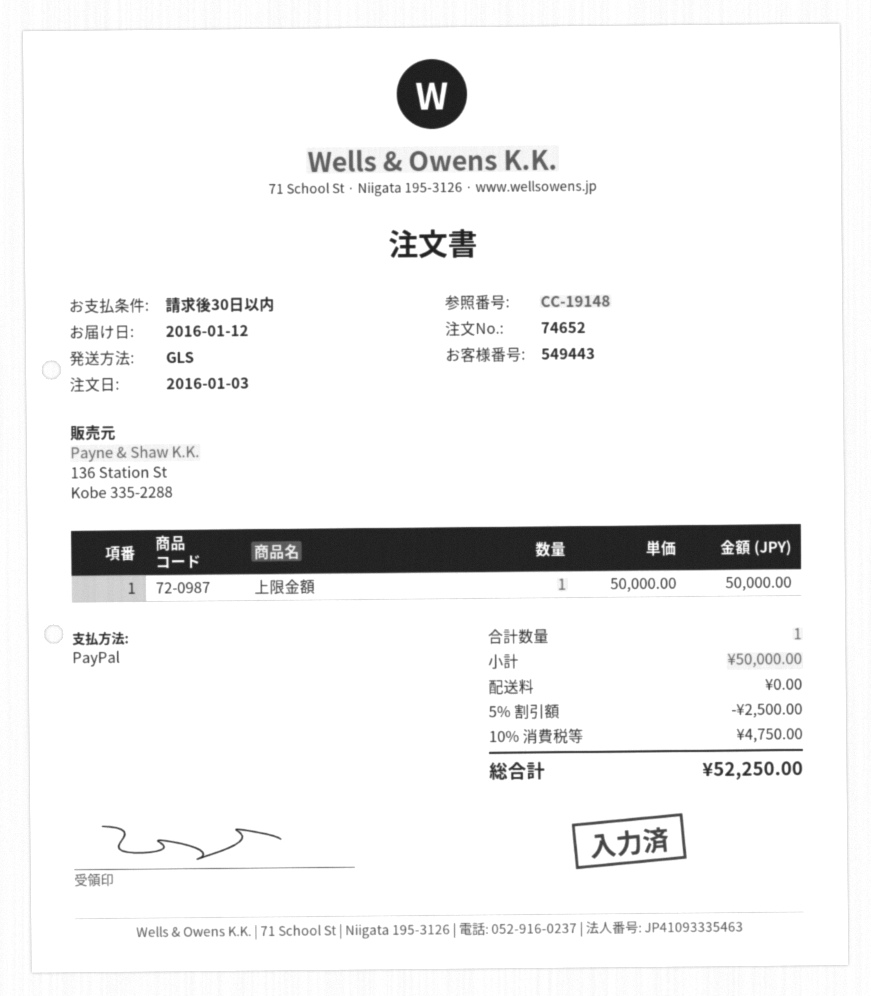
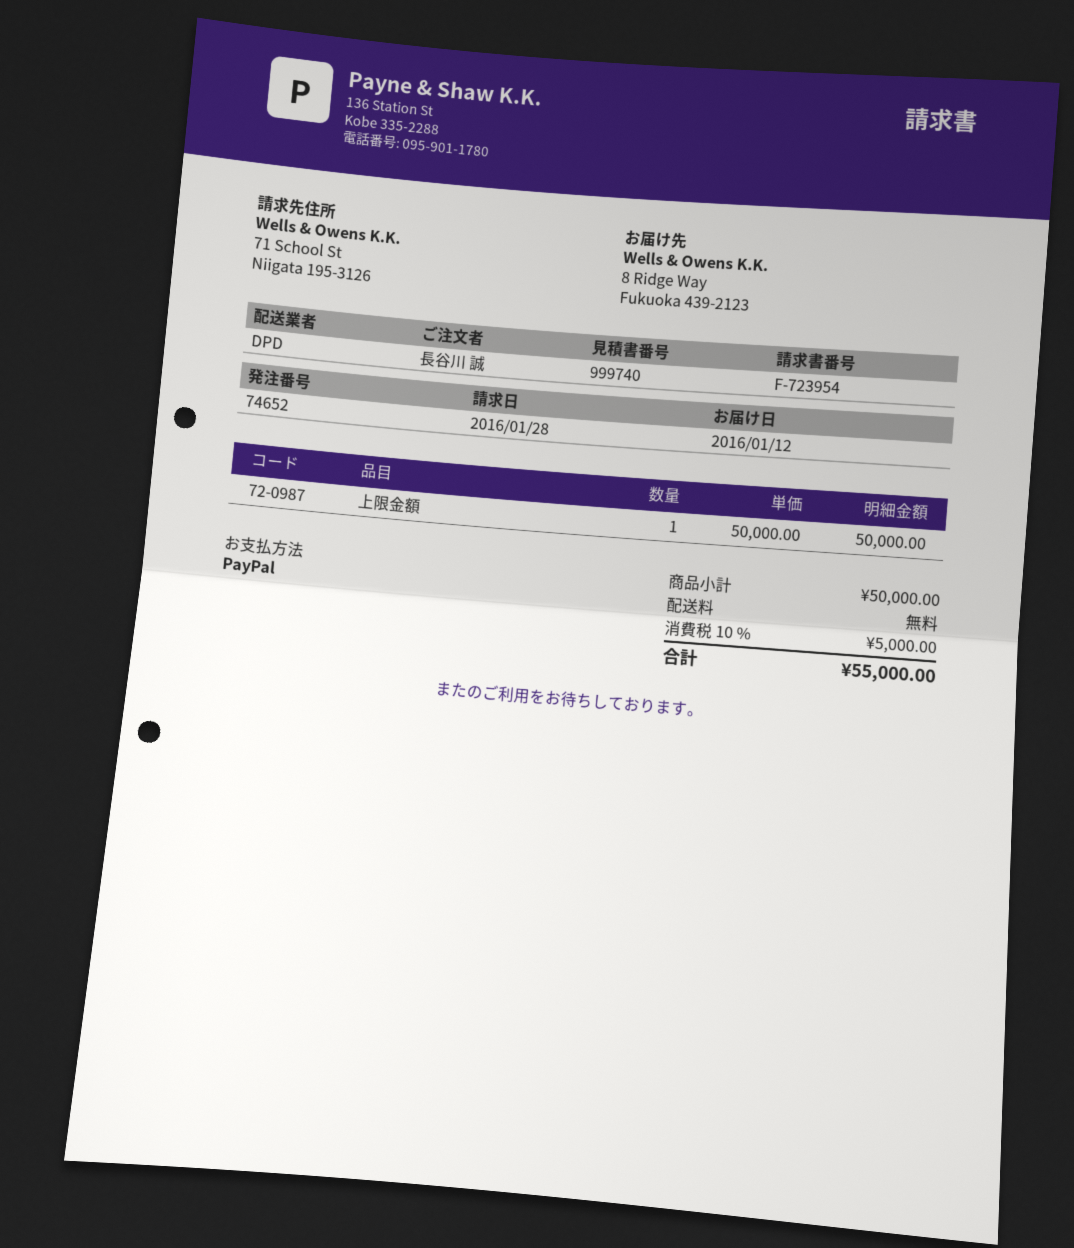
shipping method: GLS -> DPD
discount: 5% = 2500.00 -> none
tax: 10% = 4750.00 -> 10% = 5000.00
total: 52250.00 -> 55000.00

